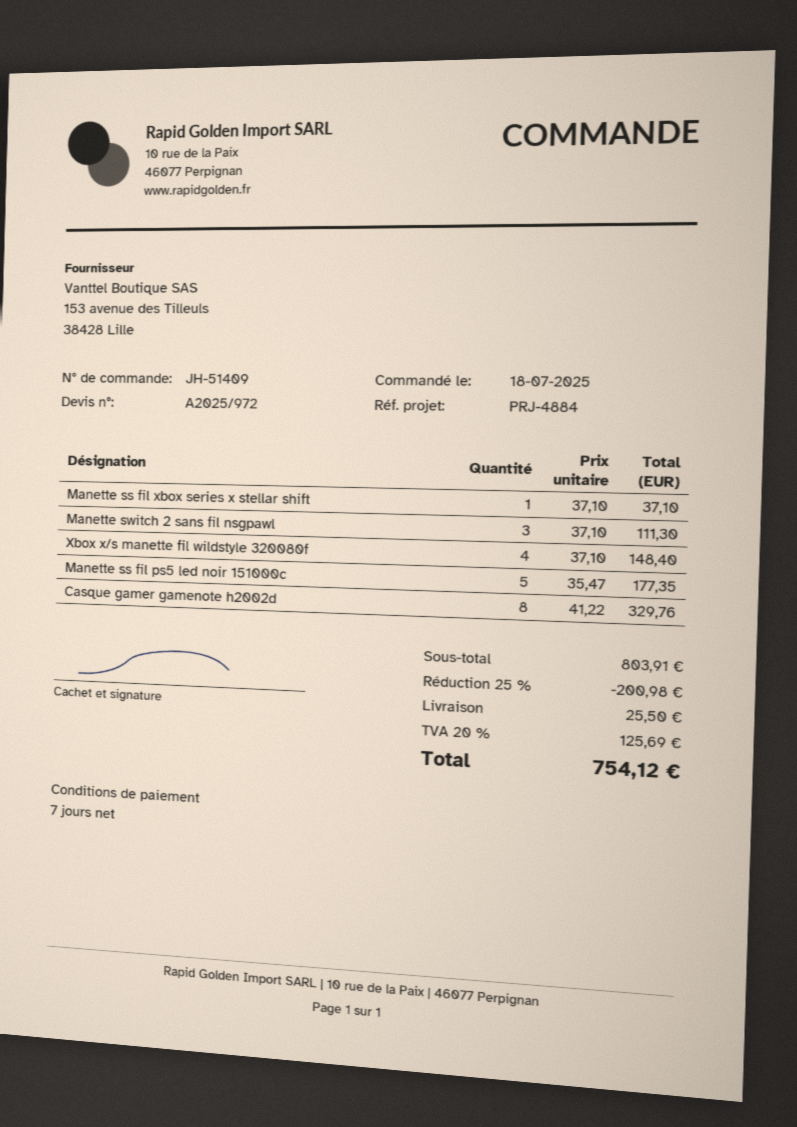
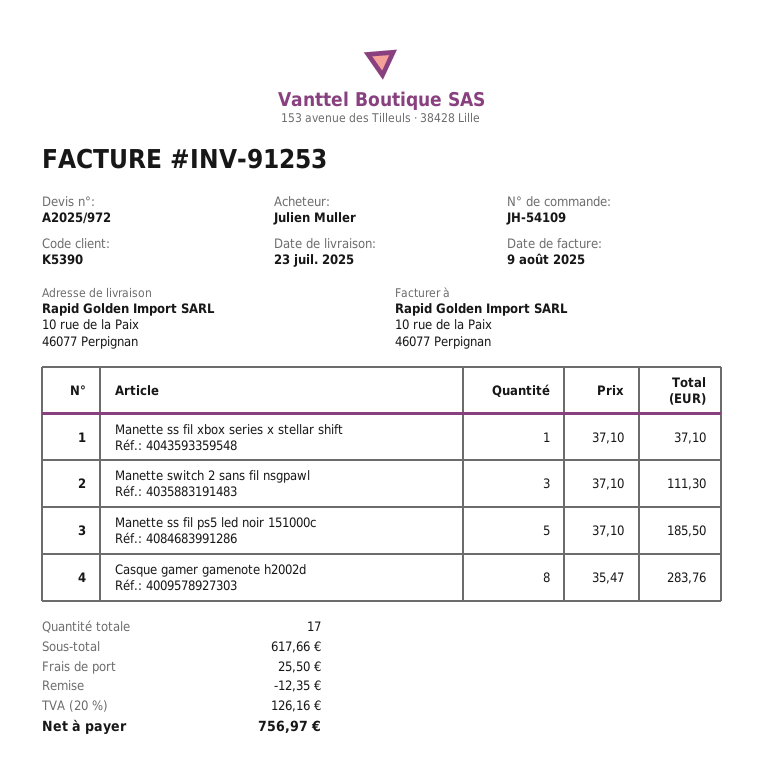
order number: JH-51409 -> JH-54109
Xbox x/s manette fil wildstyle 320080f: 4 x 37.10 = 148.40 -> none
Manette ss fil ps5 led noir 151000c: 5 x 35.47 = 177.35 -> 5 x 37.10 = 185.50
Casque gamer gamenote h2002d: 8 x 41.22 = 329.76 -> 8 x 35.47 = 283.76
subtotal: 803.91 -> 617.66
discount: 200.98 -> 12.35
tax: 20% = 125.69 -> 20% = 126.16
total: 754.12 -> 756.97

